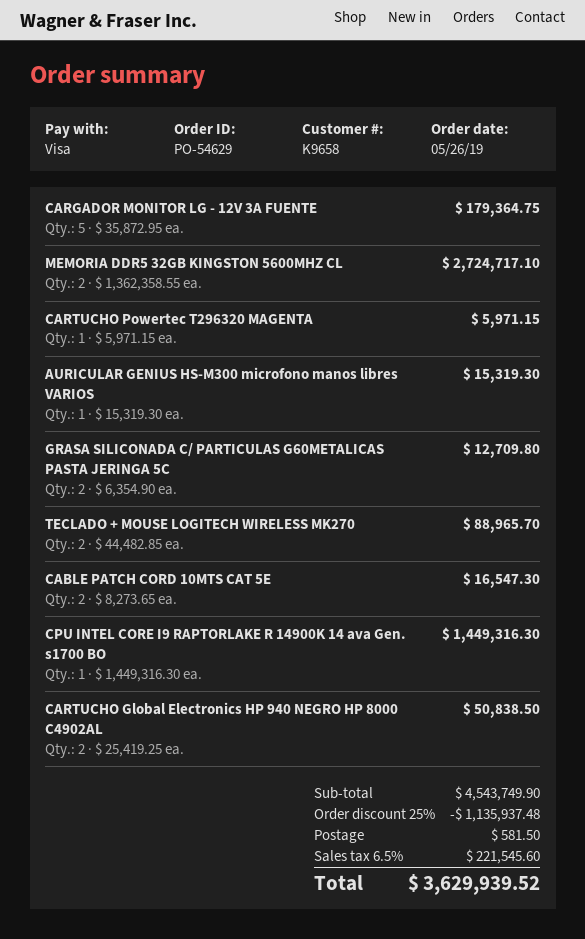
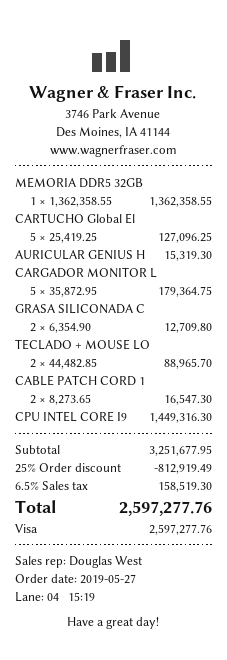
order date: 2019-05-26 -> 2019-05-27
MEMORIA DDR5 32GB KINGSTON 5600MHZ CL: 2 x 1362358.55 = 2724717.10 -> 1 x 1362358.55 = 1362358.55
CARTUCHO Powertec T296320 MAGENTA: 1 x 5971.15 = 5971.15 -> none
CARTUCHO Global Electronics HP 940 NEGRO HP 8000 C4902AL: 2 x 25419.25 = 50838.50 -> 5 x 25419.25 = 127096.25
subtotal: 4543749.90 -> 3251677.95
discount: 25% = 1135937.48 -> 25% = 812919.49
shipping: 581.50 -> none
tax: 6.5% = 221545.60 -> 6.5% = 158519.30
total: 3629939.52 -> 2597277.76

